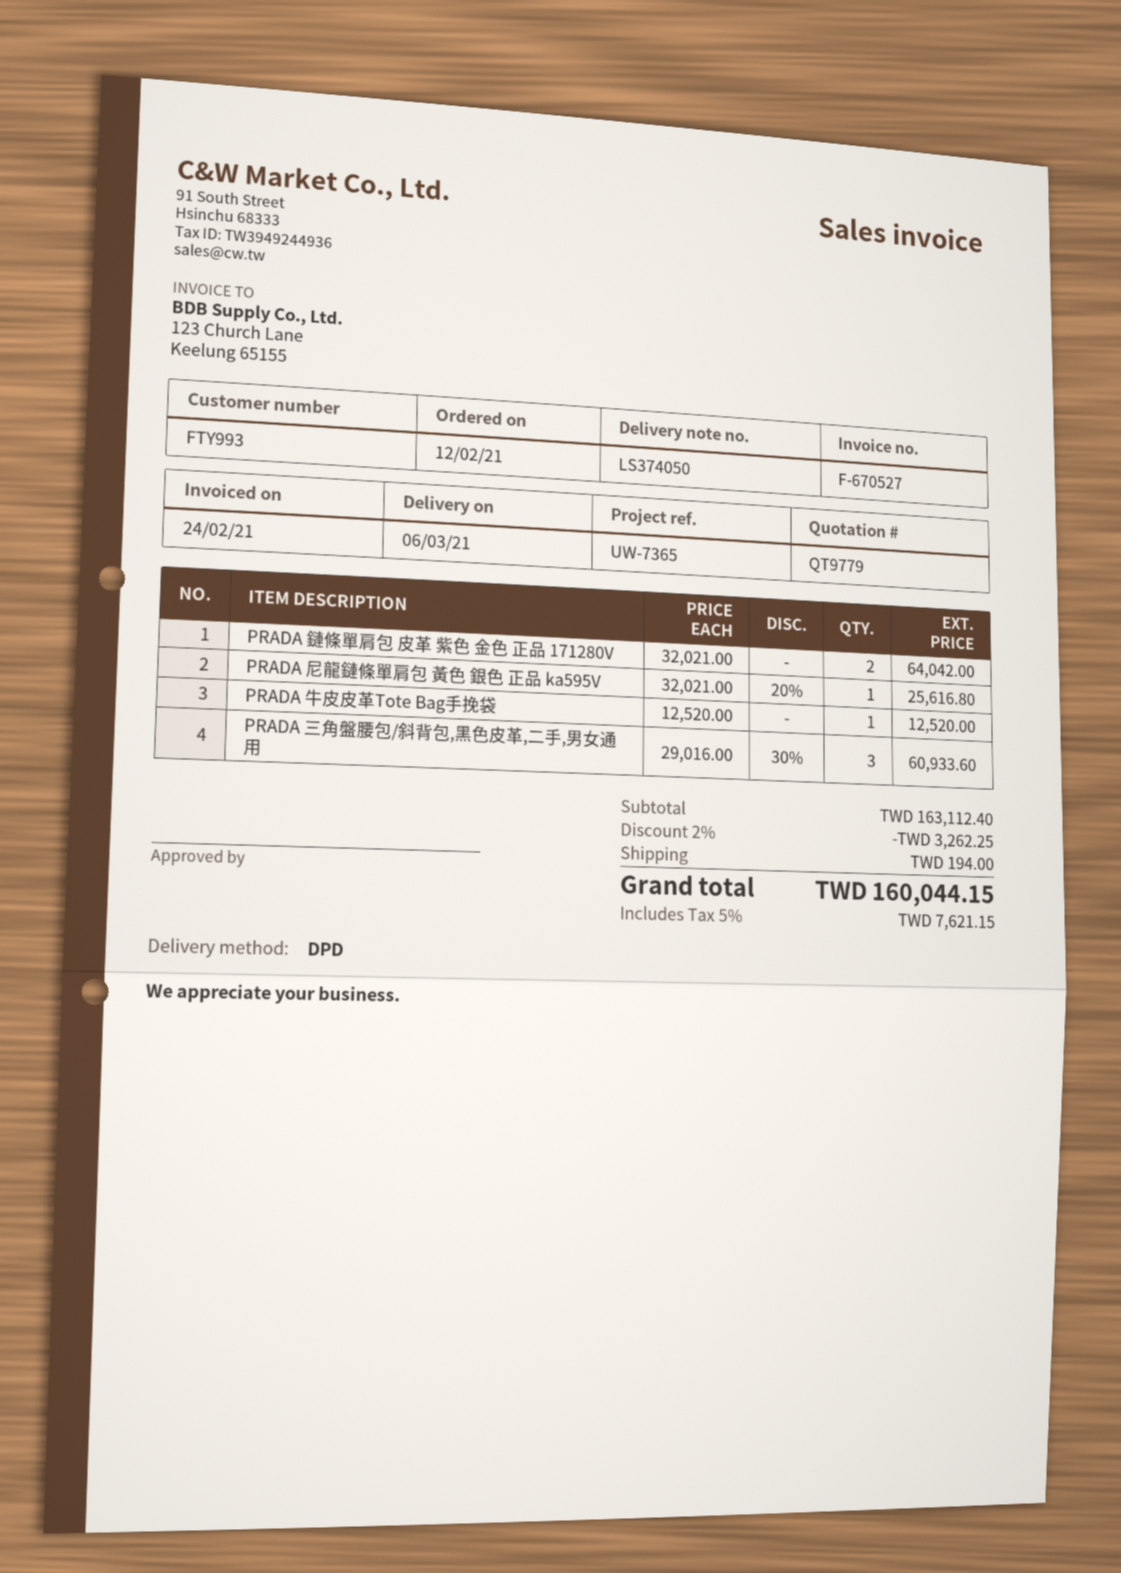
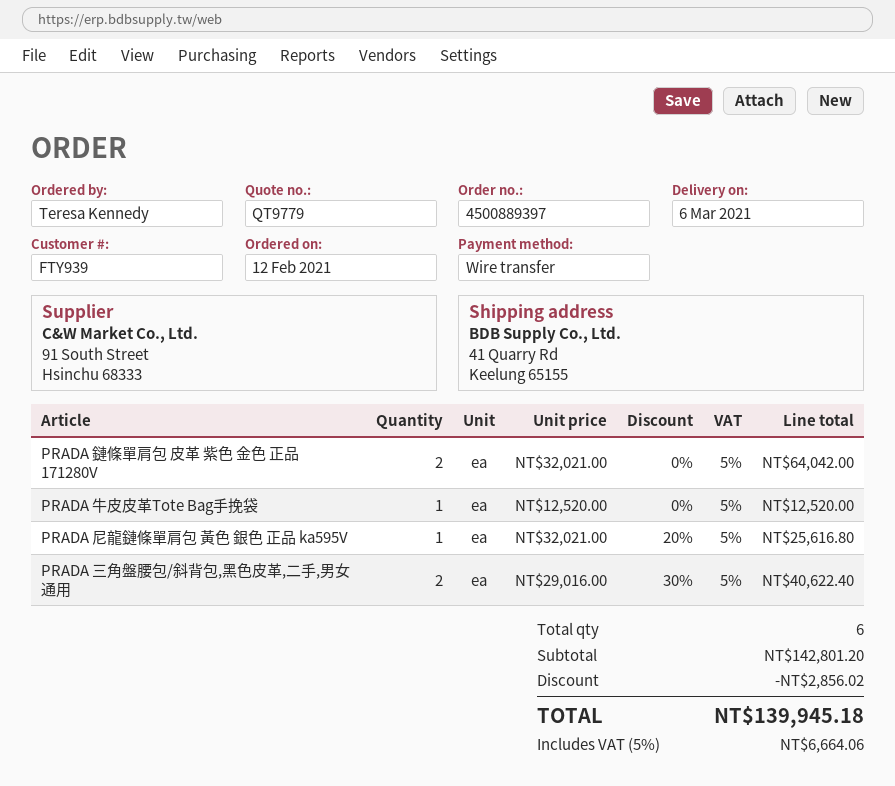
customer number: FTY993 -> FTY939
PRADA 三角盤腰包/斜背包,黑色皮革,二手,男女通用: 3 x 29016.00 - 30% = 60933.60 -> 2 x 29016.00 - 30% = 40622.40
subtotal: 163112.40 -> 142801.20
discount: 3262.25 -> 2856.02
shipping: 194.00 -> none
tax: 5% = 7621.15 -> 5% = 6664.06
total: 160044.15 -> 139945.18

